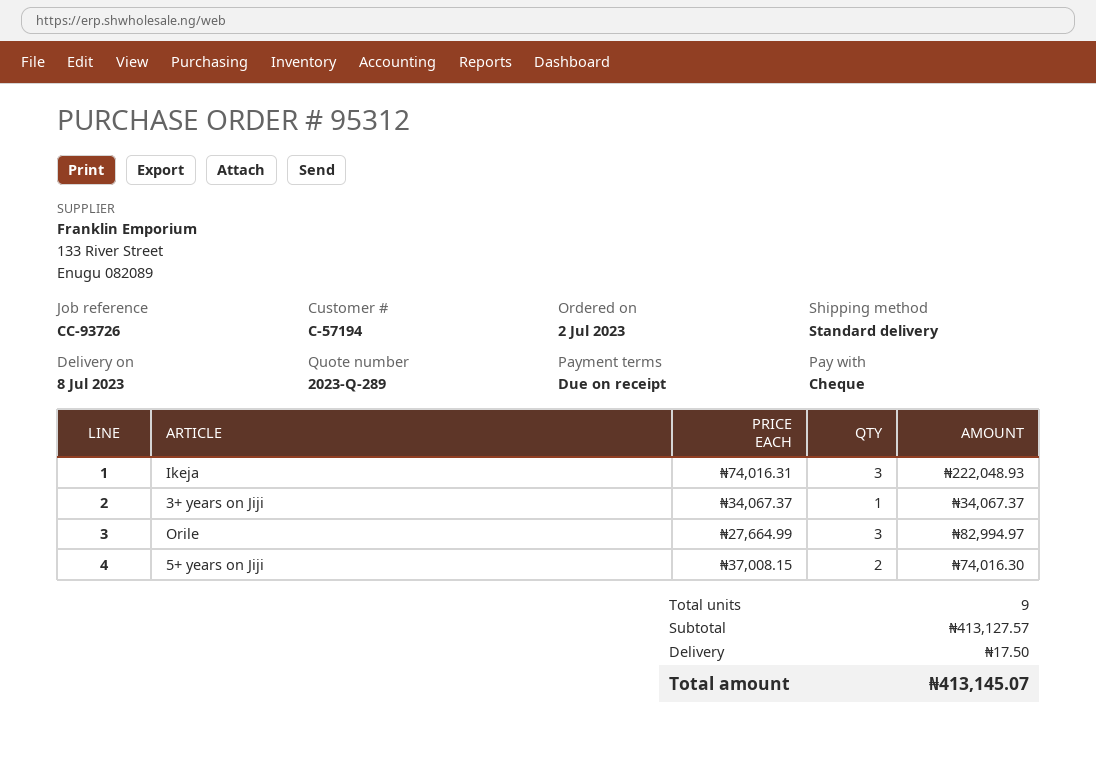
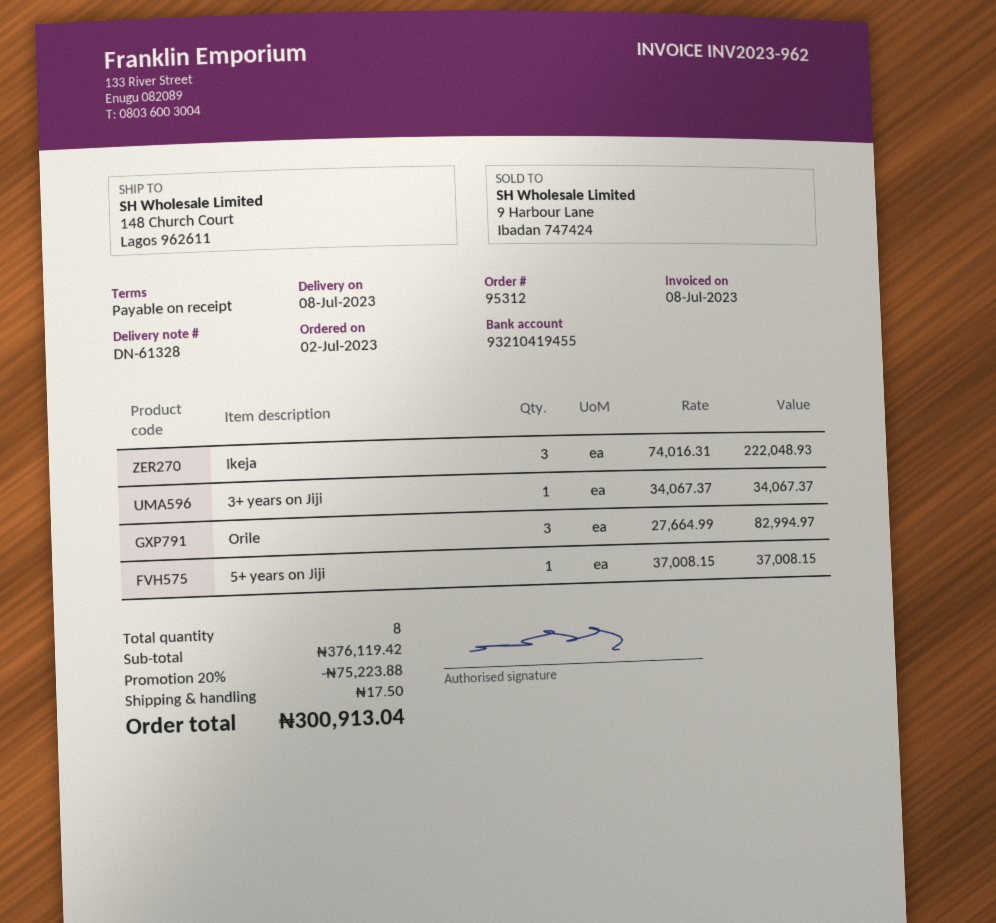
5+ years on Jiji: 2 x 37008.15 = 74016.30 -> 1 x 37008.15 = 37008.15
total quantity: 9 -> 8
subtotal: 413127.57 -> 376119.42
discount: none -> 20% = 75223.88
total: 413145.07 -> 300913.04

